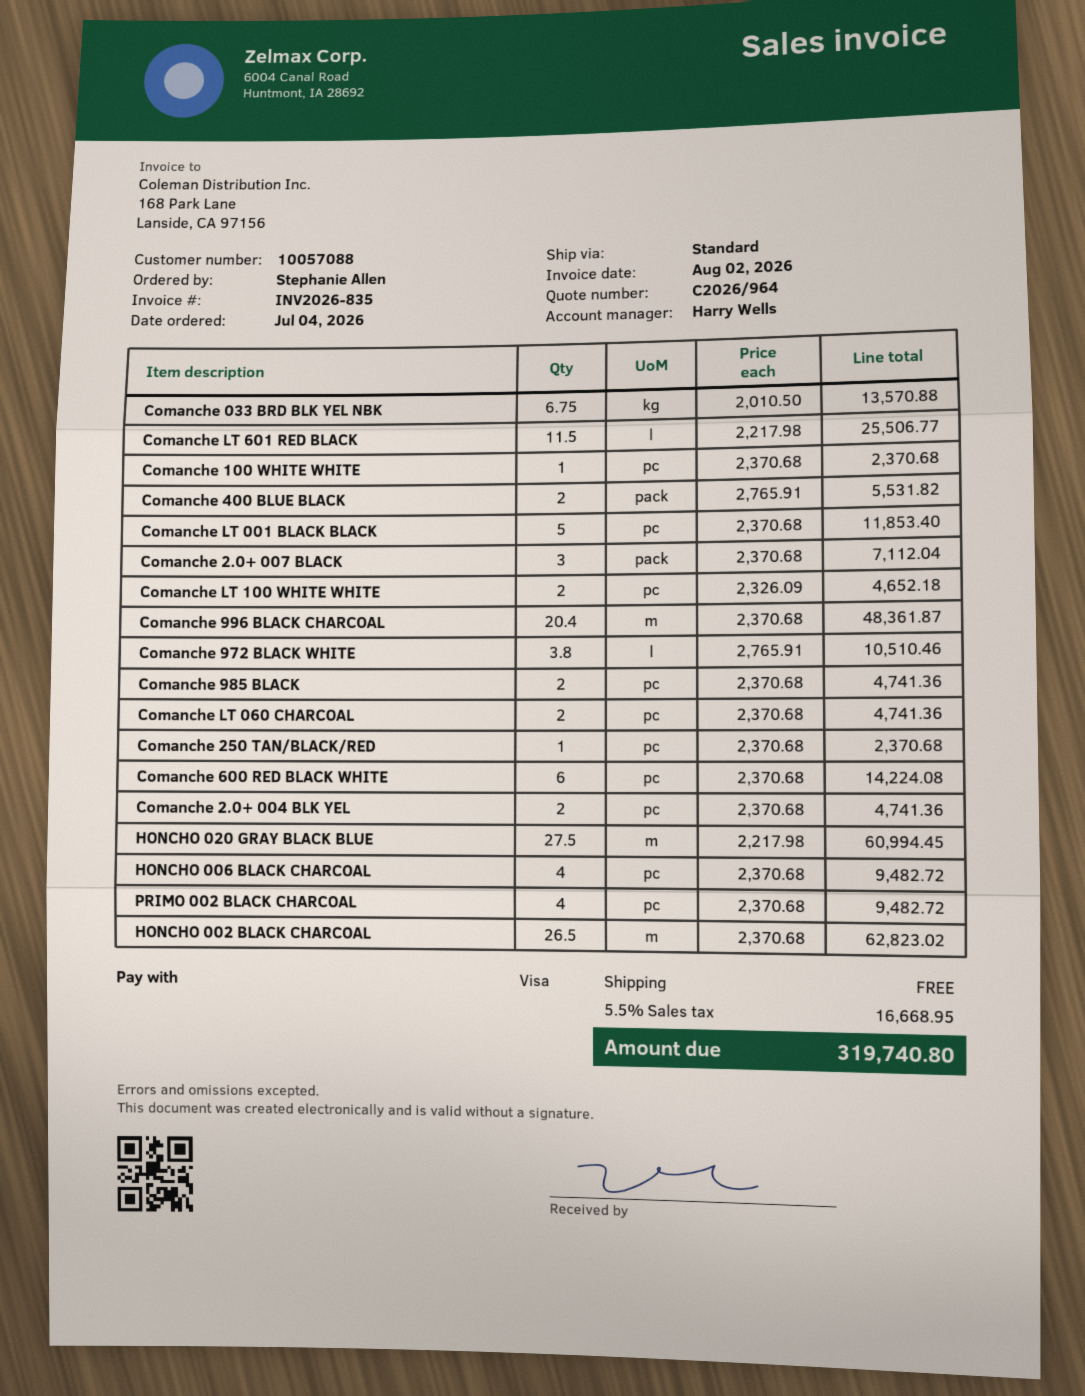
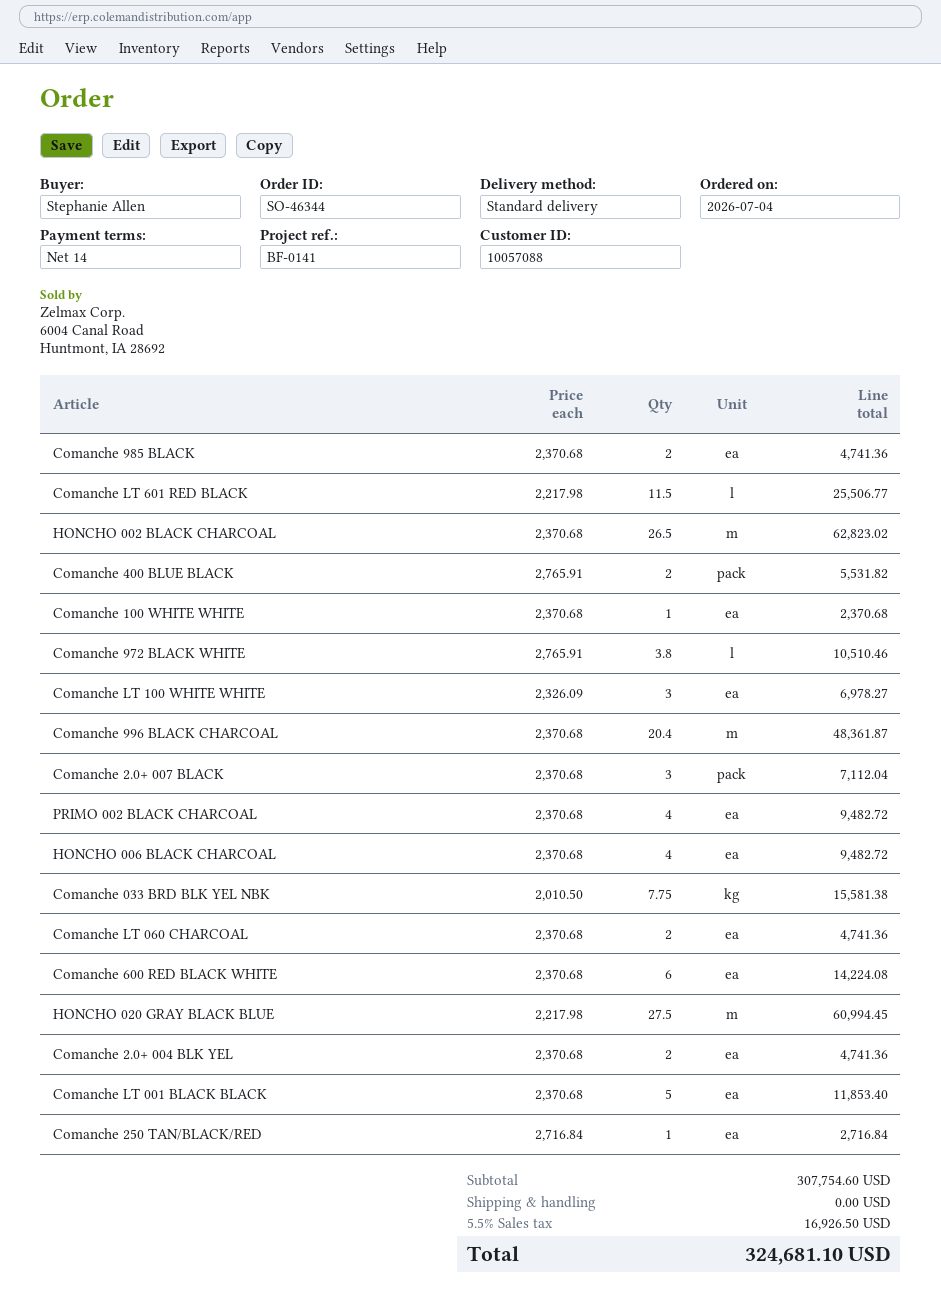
Comanche 033 BRD BLK YEL NBK: 6.75 x 2010.50 = 13570.88 -> 7.75 x 2010.50 = 15581.38
Comanche LT 100 WHITE WHITE: 2 x 2326.09 = 4652.18 -> 3 x 2326.09 = 6978.27
Comanche 250 TAN/BLACK/RED: 1 x 2370.68 = 2370.68 -> 1 x 2716.84 = 2716.84
tax: 5.5% = 16668.95 -> 5.5% = 16926.50
total: 319740.80 -> 324681.10

